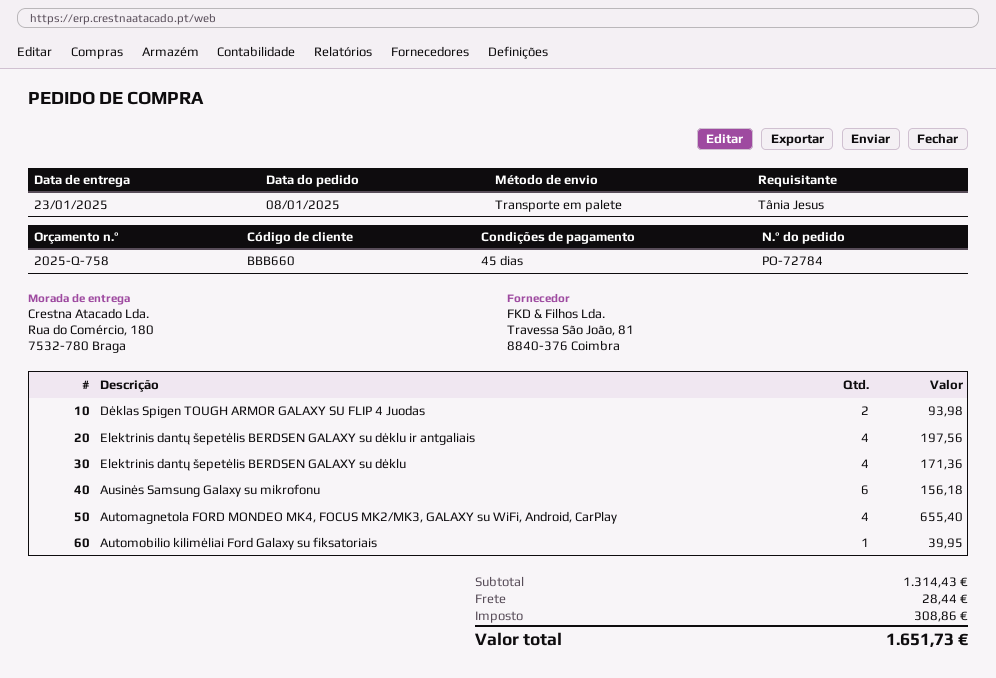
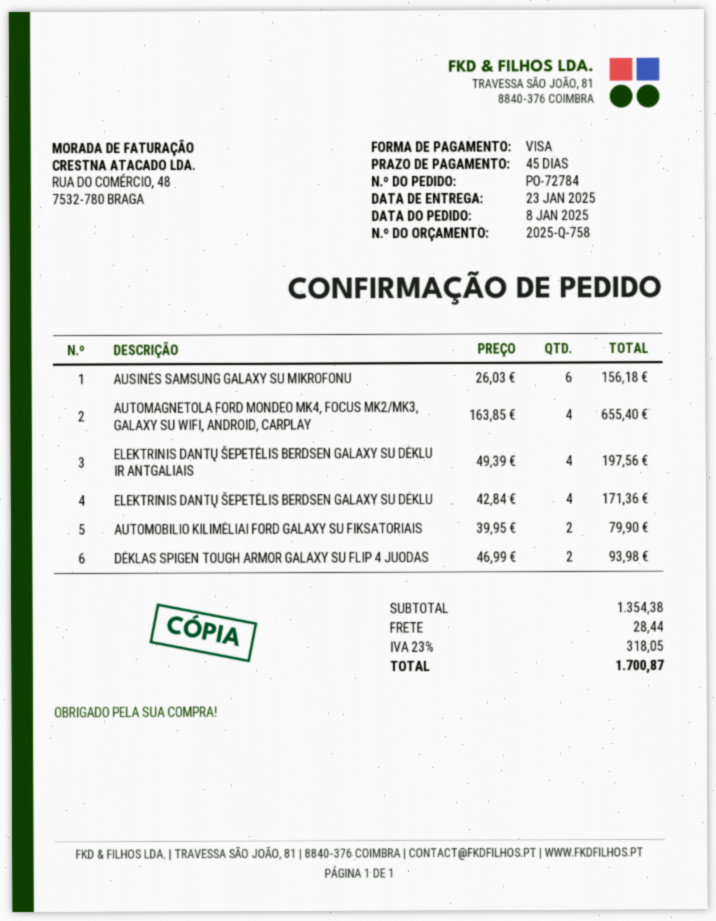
Automobilio kilimėliai Ford Galaxy su fiksatoriais: 1 for 39.95 -> 2 for 79.90
subtotal: 1314.43 -> 1354.38
tax: 308.86 -> 318.05
total: 1651.73 -> 1700.87

